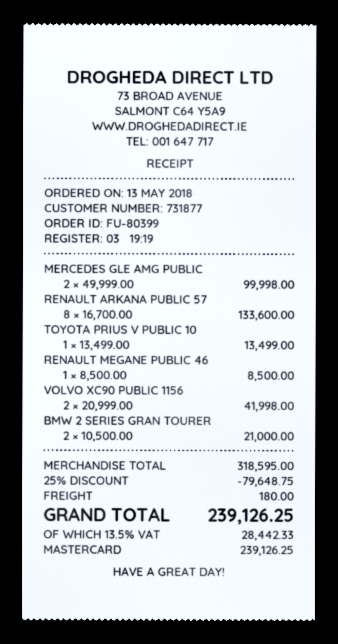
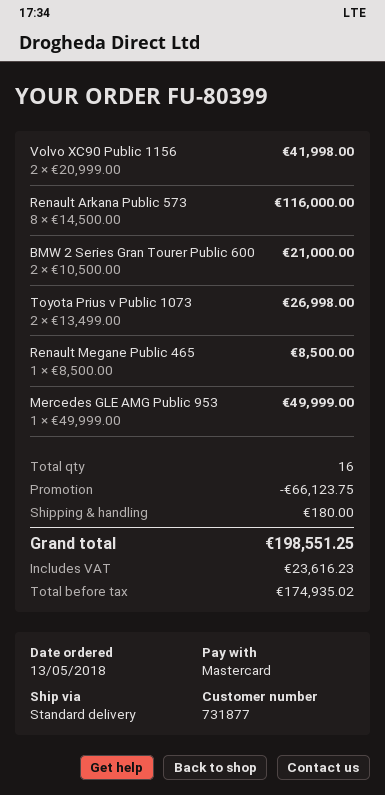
MERCEDES GLE AMG PUBLIC: 2 x 49999.00 = 99998.00 -> 1 x 49999.00 = 49999.00
RENAULT ARKANA PUBLIC 57: 8 x 16700.00 = 133600.00 -> 8 x 14500.00 = 116000.00
TOYOTA PRIUS V PUBLIC 10: 1 x 13499.00 = 13499.00 -> 2 x 13499.00 = 26998.00
discount: 79648.75 -> 66123.75
tax: 28442.33 -> 23616.23
total: 239126.25 -> 198551.25

